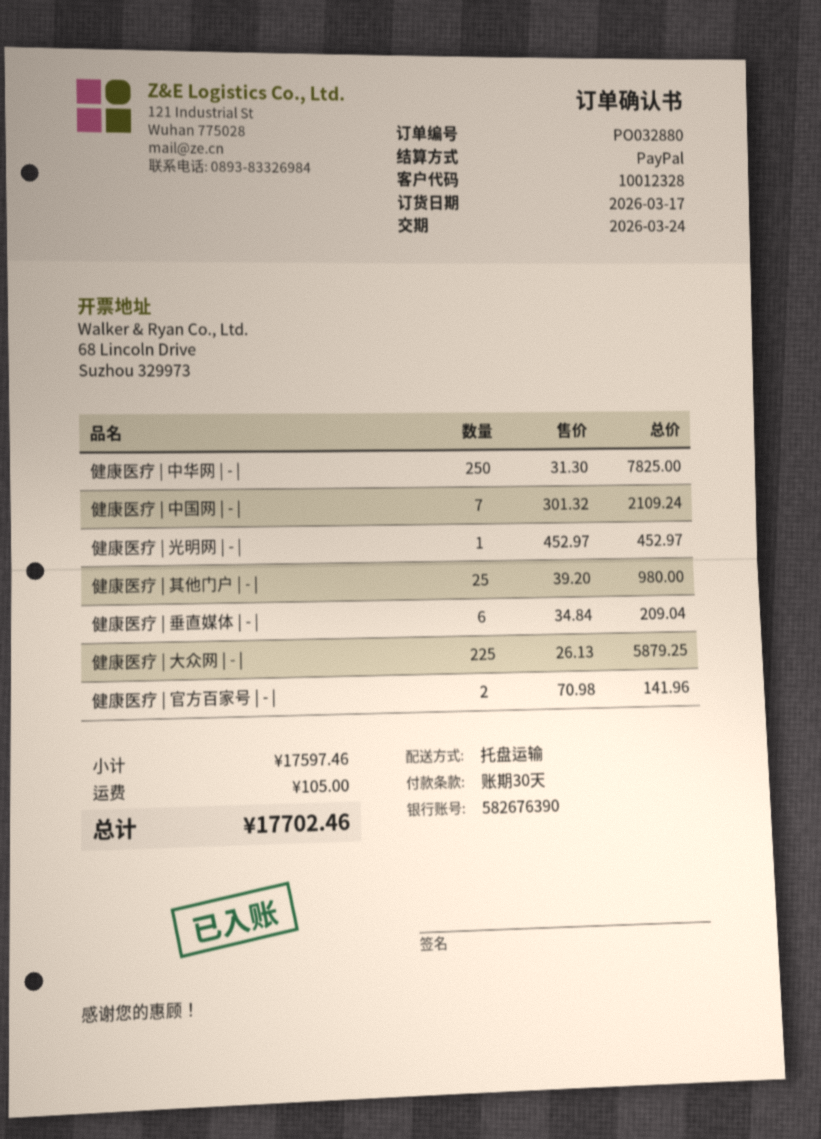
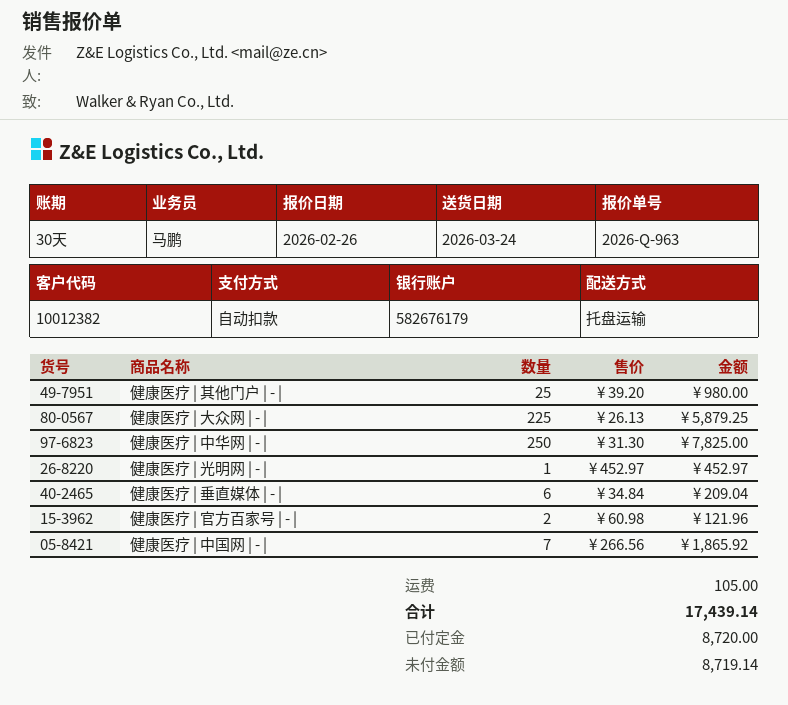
customer number: 10012328 -> 10012382
payment method: PayPal -> direct debit
bank account: 582676390 -> 582676179
健康医疗 | 中国网 | - |: 7 x 301.32 = 2109.24 -> 7 x 266.56 = 1865.92
健康医疗 | 官方百家号 | - |: 2 x 70.98 = 141.96 -> 2 x 60.98 = 121.96
total: 17702.46 -> 17439.14

